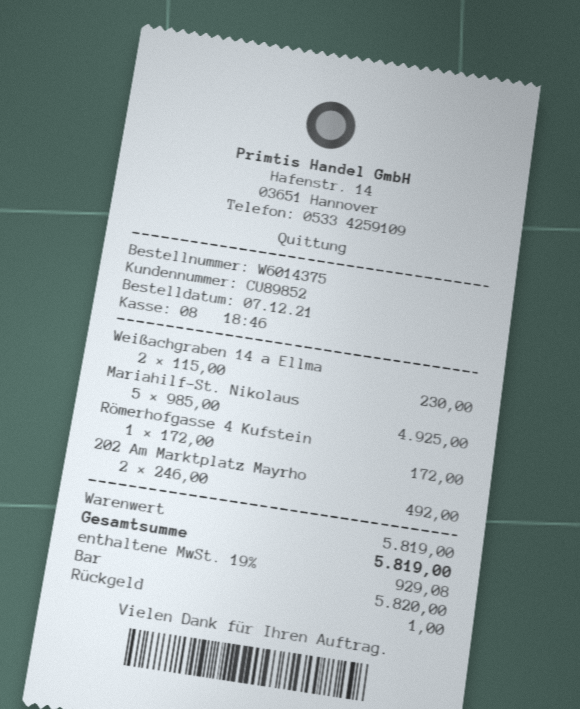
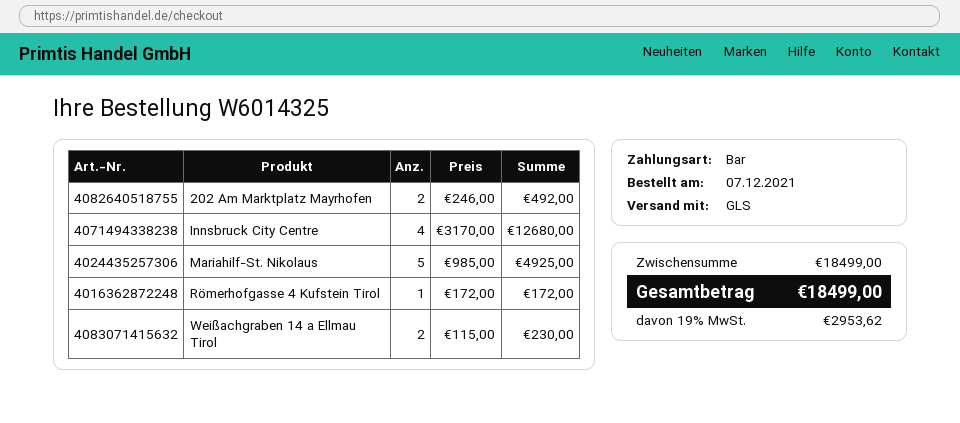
order number: W6014375 -> W6014325
Innsbruck City Centre: none -> 4 x 3170.00 = 12680.00
subtotal: 5819.00 -> 18499.00
tax: 19% = 929.08 -> 19% = 2953.62
total: 5819.00 -> 18499.00

